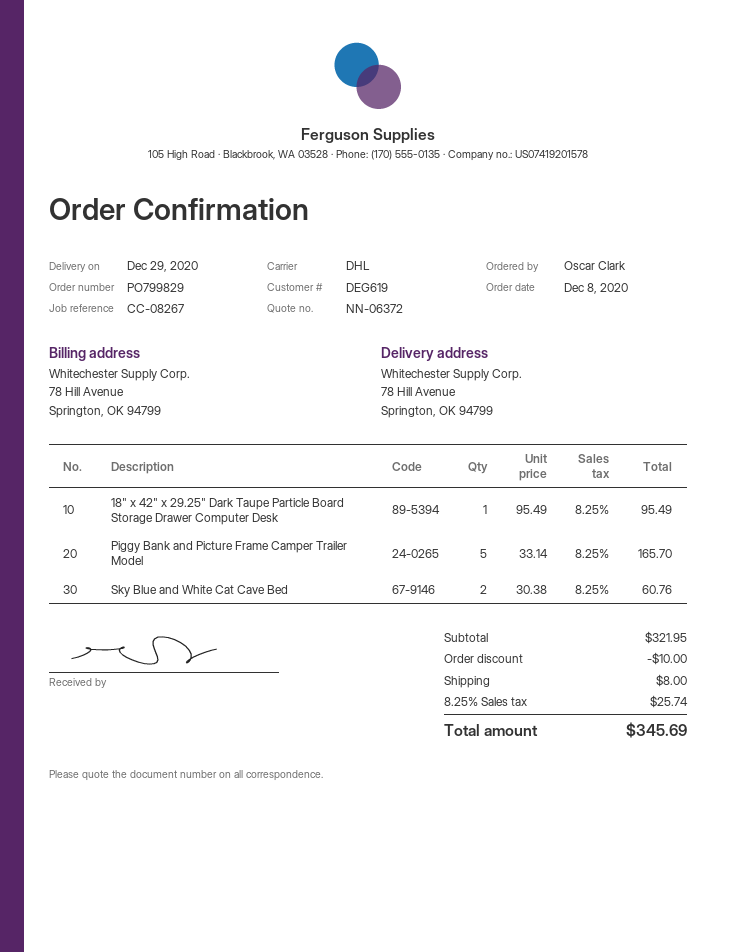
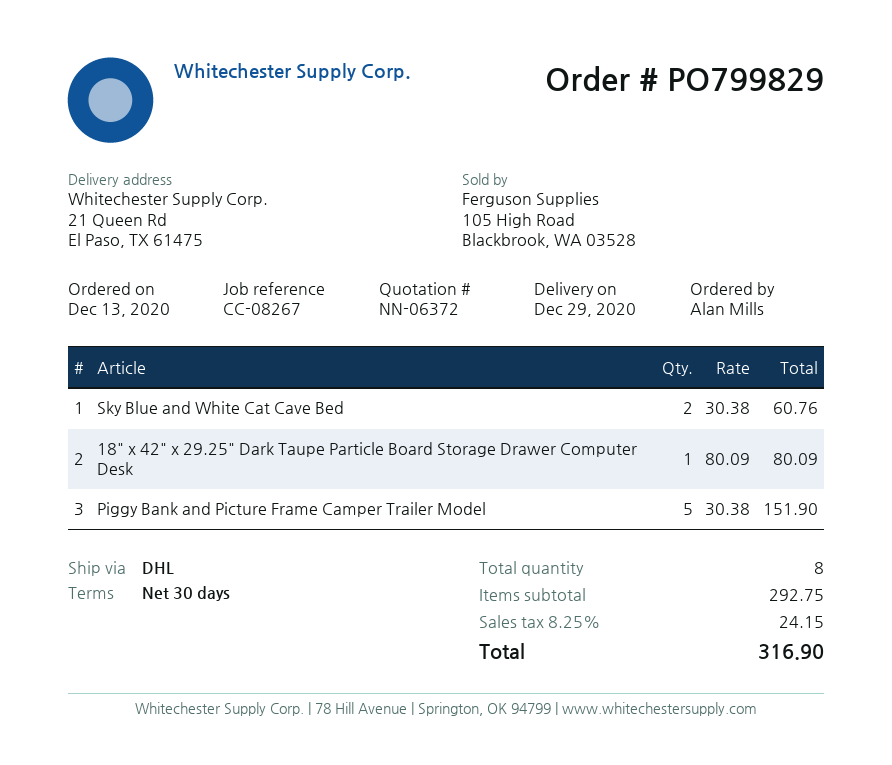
order date: 2020-12-08 -> 2020-12-13
ordered by: Oscar Clark -> Alan Mills
ship to: 78 Hill Avenue, Springton, OK 94799 -> 21 Queen Rd, El Paso, TX 61475
18" x 42" x 29.25" Dark Taupe Particle Board Storage Drawer Computer Desk: 1 x 95.49 = 95.49 -> 1 x 80.09 = 80.09
Piggy Bank and Picture Frame Camper Trailer Model: 5 x 33.14 = 165.70 -> 5 x 30.38 = 151.90
subtotal: 321.95 -> 292.75
discount: 10.00 -> none
shipping: 8.00 -> none
tax: 8.25% = 25.74 -> 8.25% = 24.15
total: 345.69 -> 316.90

